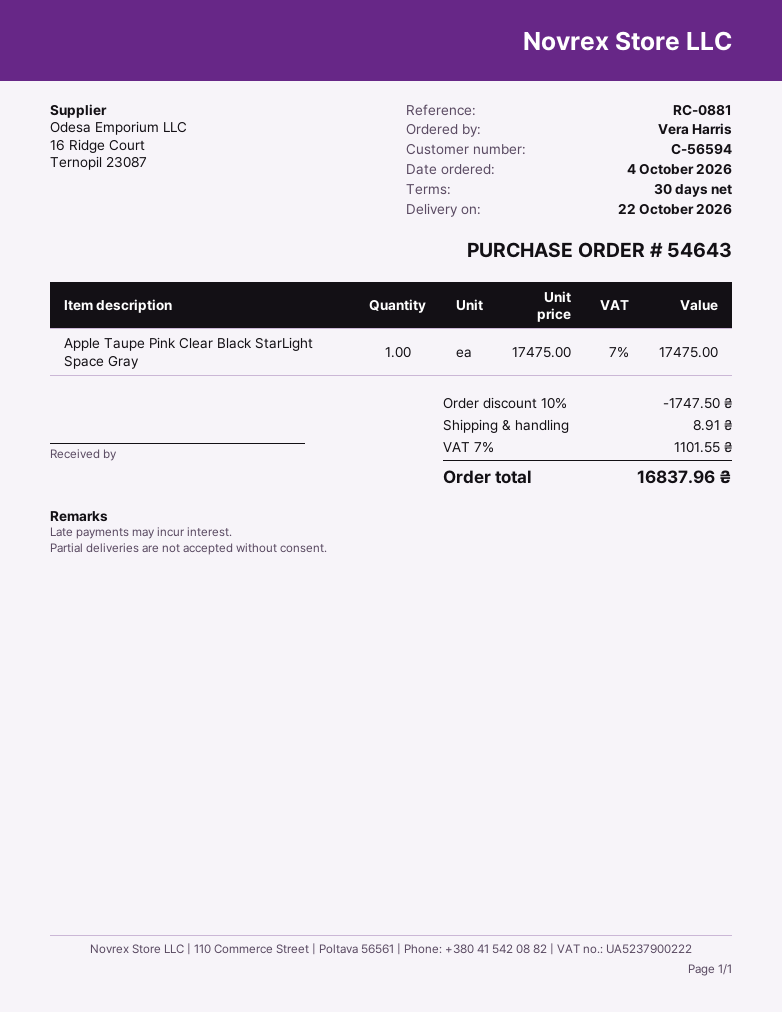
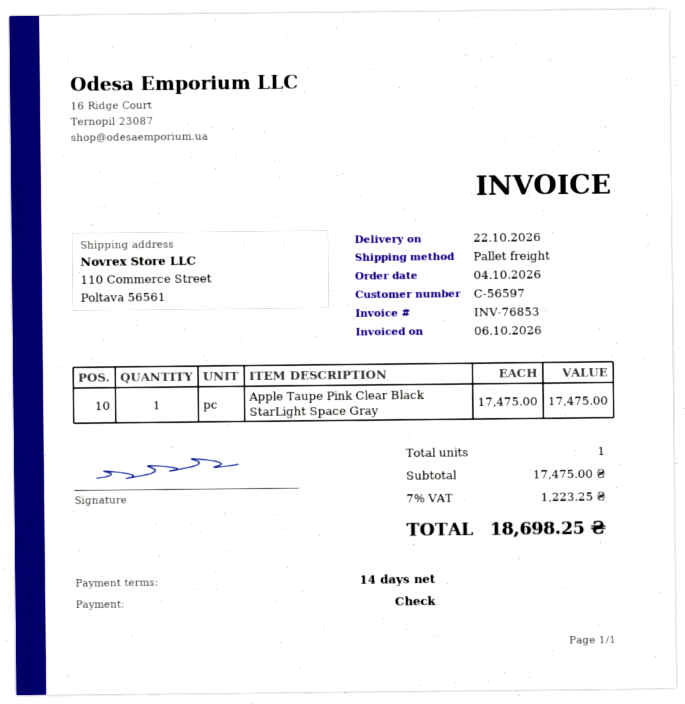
payment terms: 30 days -> 14 days
customer number: C-56594 -> C-56597
discount: 10% = 1747.50 -> none
shipping: 8.91 -> none
tax: 7% = 1101.55 -> 7% = 1223.25
total: 16837.96 -> 18698.25

